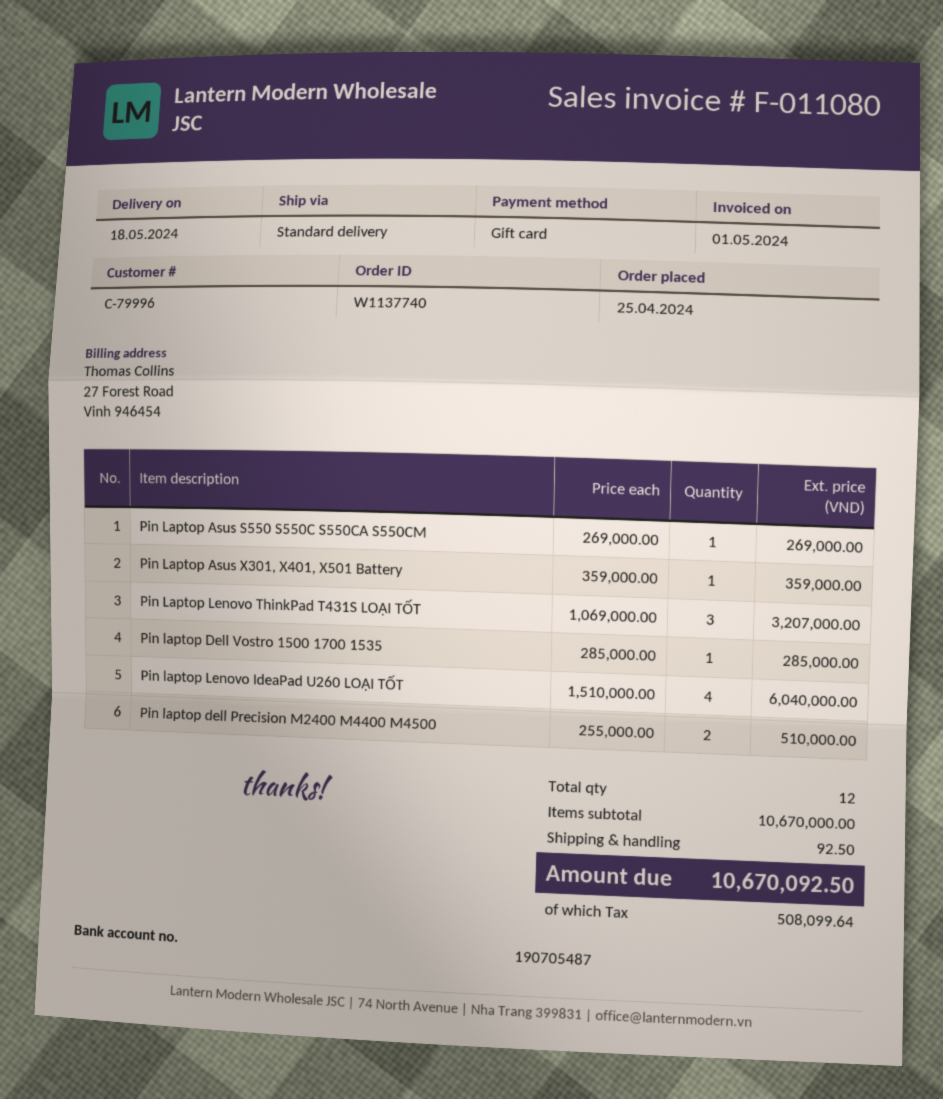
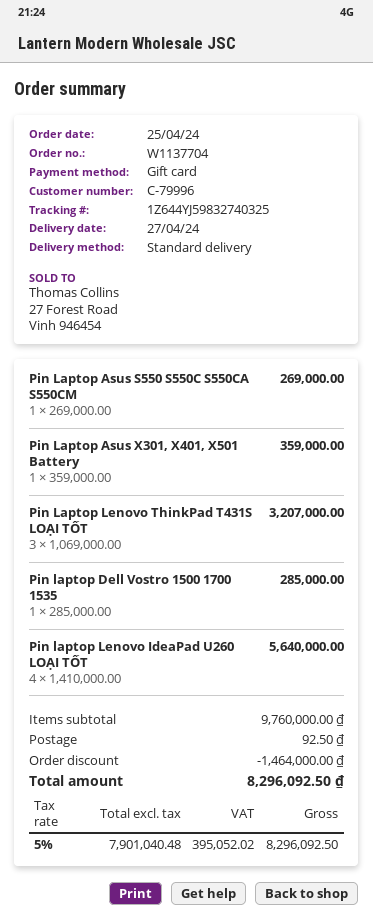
order number: W1137740 -> W1137704
delivery date: 2024-05-18 -> 2024-04-27
Pin laptop Lenovo IdeaPad U260 LOẠI TỐT: 4 x 1510000.00 = 6040000.00 -> 4 x 1410000.00 = 5640000.00
Pin laptop dell Precision M2400 M4400 M4500: 2 x 255000.00 = 510000.00 -> none
subtotal: 10670000.00 -> 9760000.00
discount: none -> 1464000.00
tax: 508099.64 -> 395052.02
total: 10670092.50 -> 8296092.50

